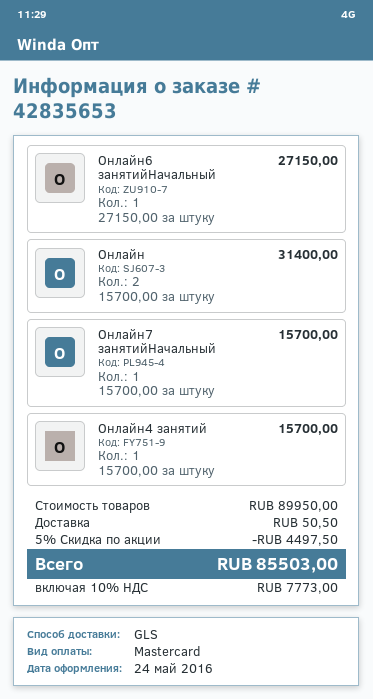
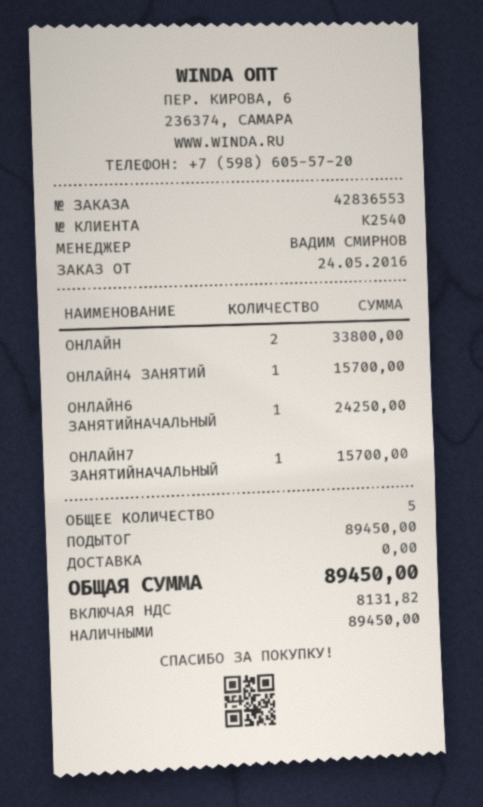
order number: 42835653 -> 42836553
payment method: Mastercard -> cash
Онлайн6 занятийНачальный: 1 for 27150.00 -> 1 for 24250.00
Онлайн: 2 for 31400.00 -> 2 for 33800.00
subtotal: 89950.00 -> 89450.00
discount: 5% = 4497.50 -> none
shipping: 50.50 -> 0.00
tax: 7773.00 -> 8131.82
total: 85503.00 -> 89450.00

